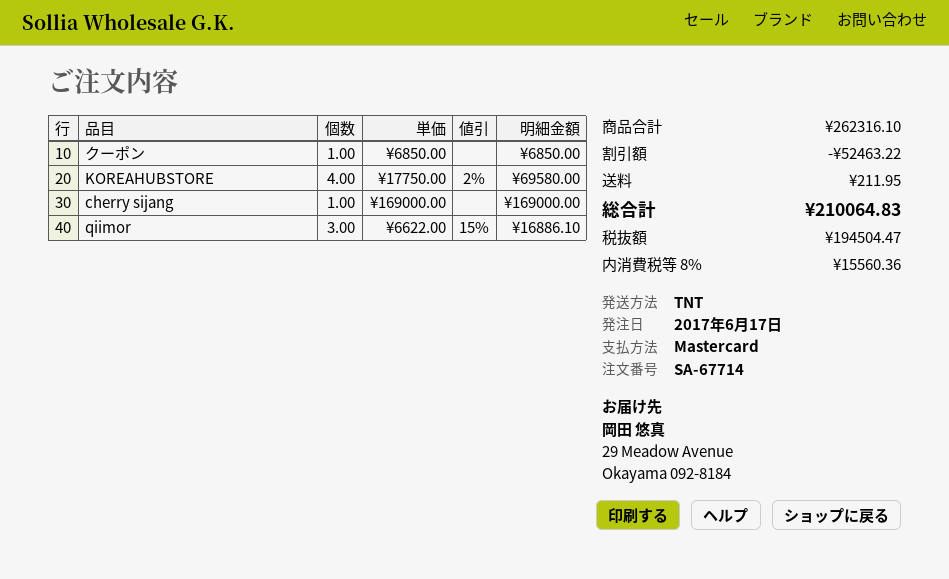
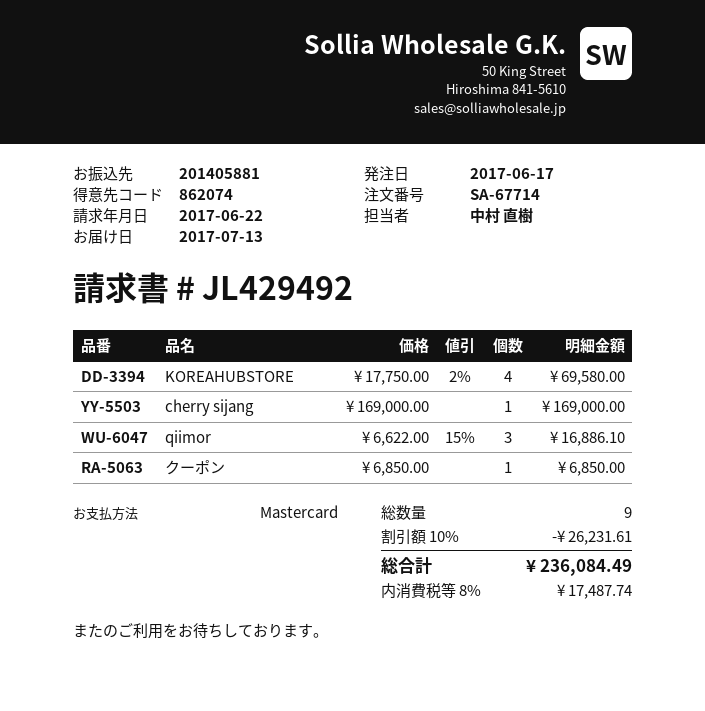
discount: 52463.22 -> 26231.61
shipping: 211.95 -> none
tax: 8% = 15560.36 -> 8% = 17487.74
total: 210064.83 -> 236084.49

